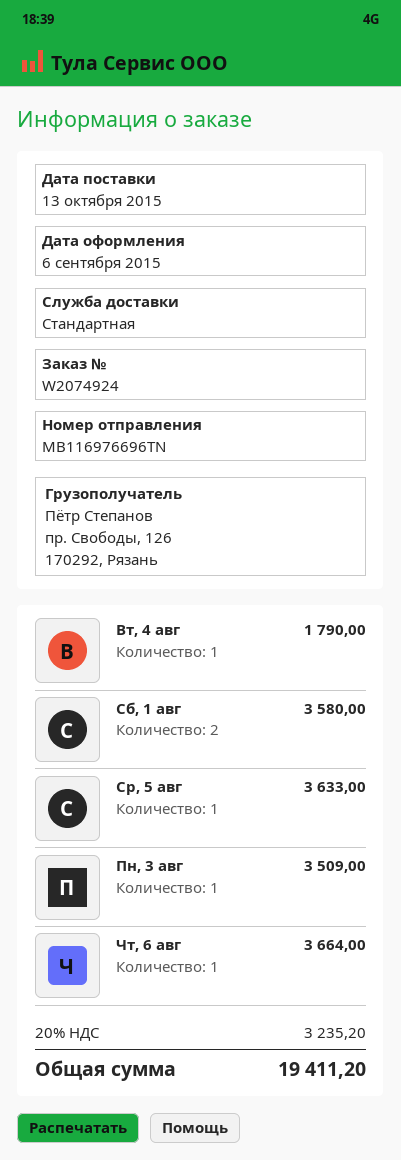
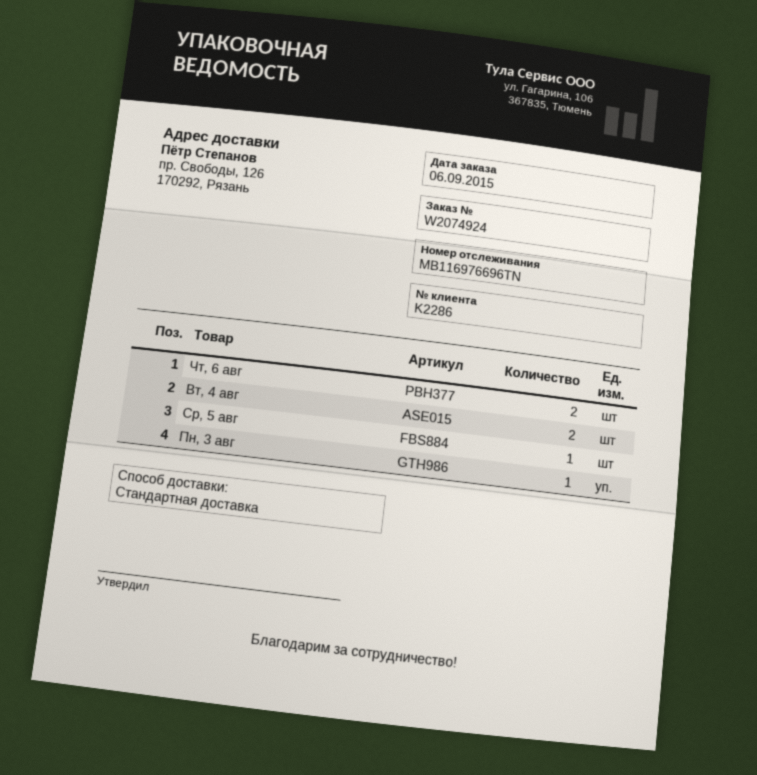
Вт, 4 авг: 1 -> 2
Сб, 1 авг: 2 -> none
Чт, 6 авг: 1 -> 2

